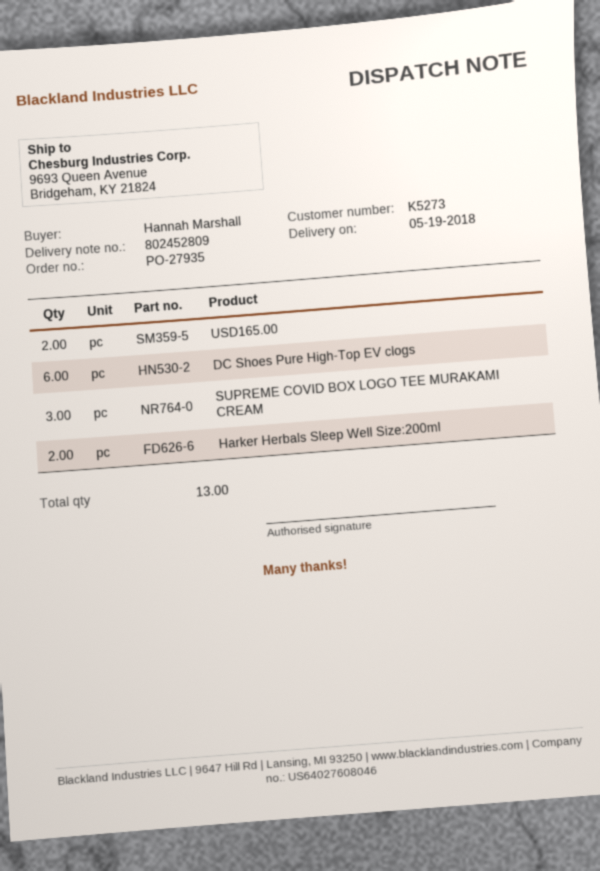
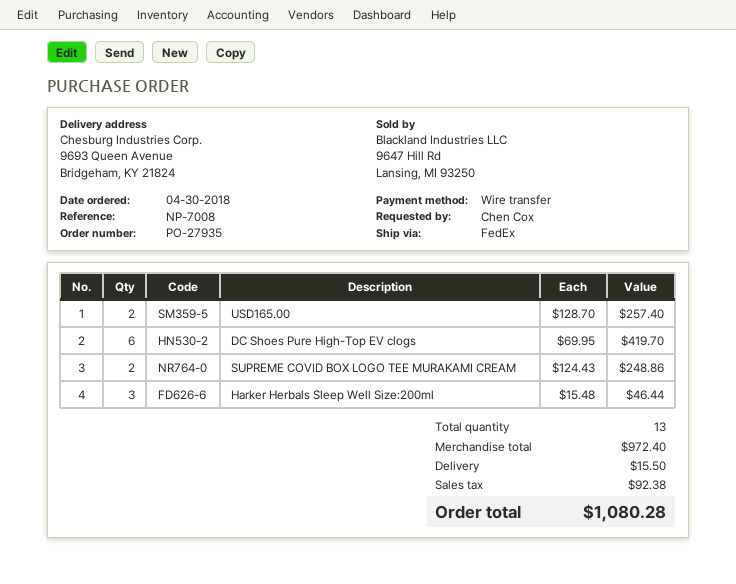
ordered by: Hannah Marshall -> Chen Cox
SUPREME COVID BOX LOGO TEE MURAKAMI CREAM: 3 -> 2
Harker Herbals Sleep Well Size:200ml: 2 -> 3

